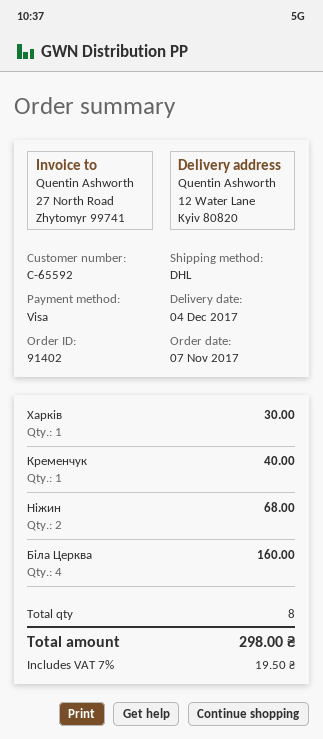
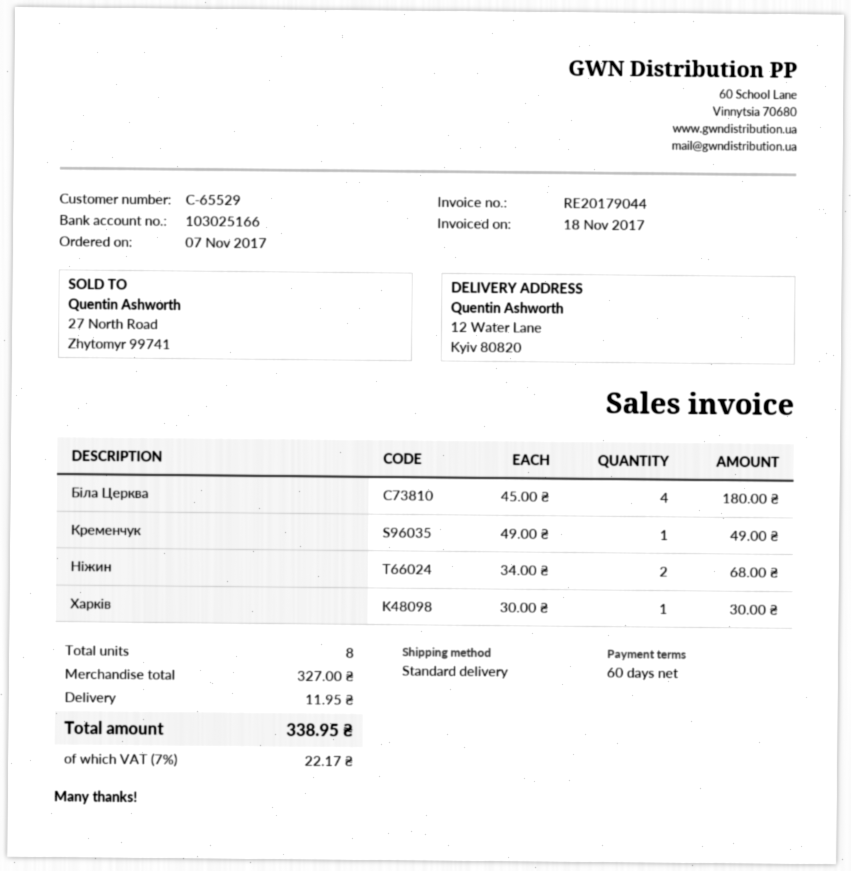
customer number: C-65592 -> C-65529
shipping method: DHL -> standard
Кременчук: 1 for 40.00 -> 1 for 49.00
Біла Церква: 4 for 160.00 -> 4 for 180.00
shipping: none -> 11.95
tax: 7% = 19.50 -> 7% = 22.17
total: 298.00 -> 338.95

